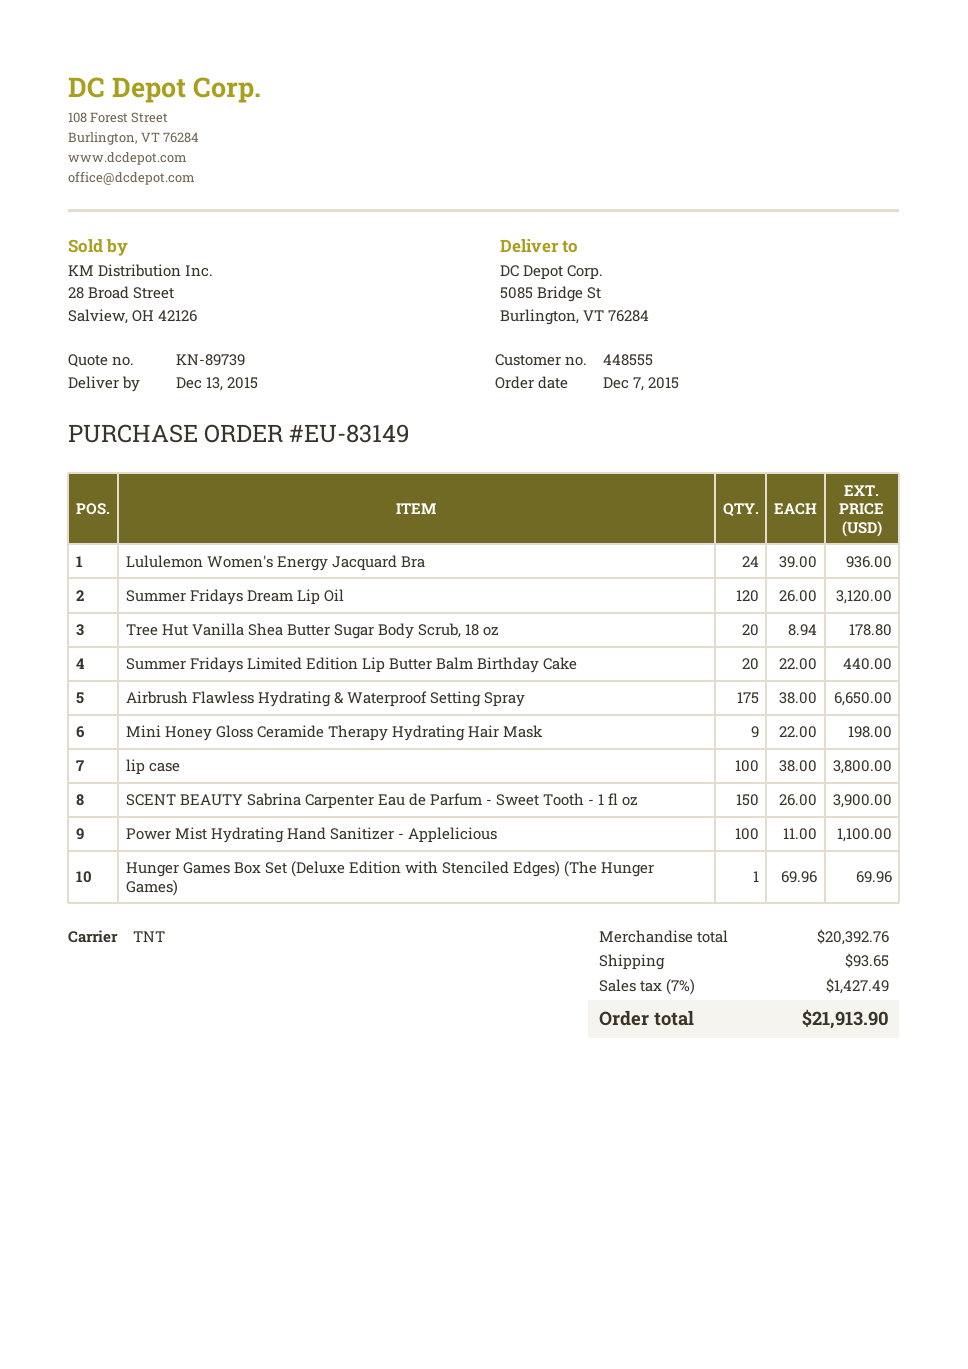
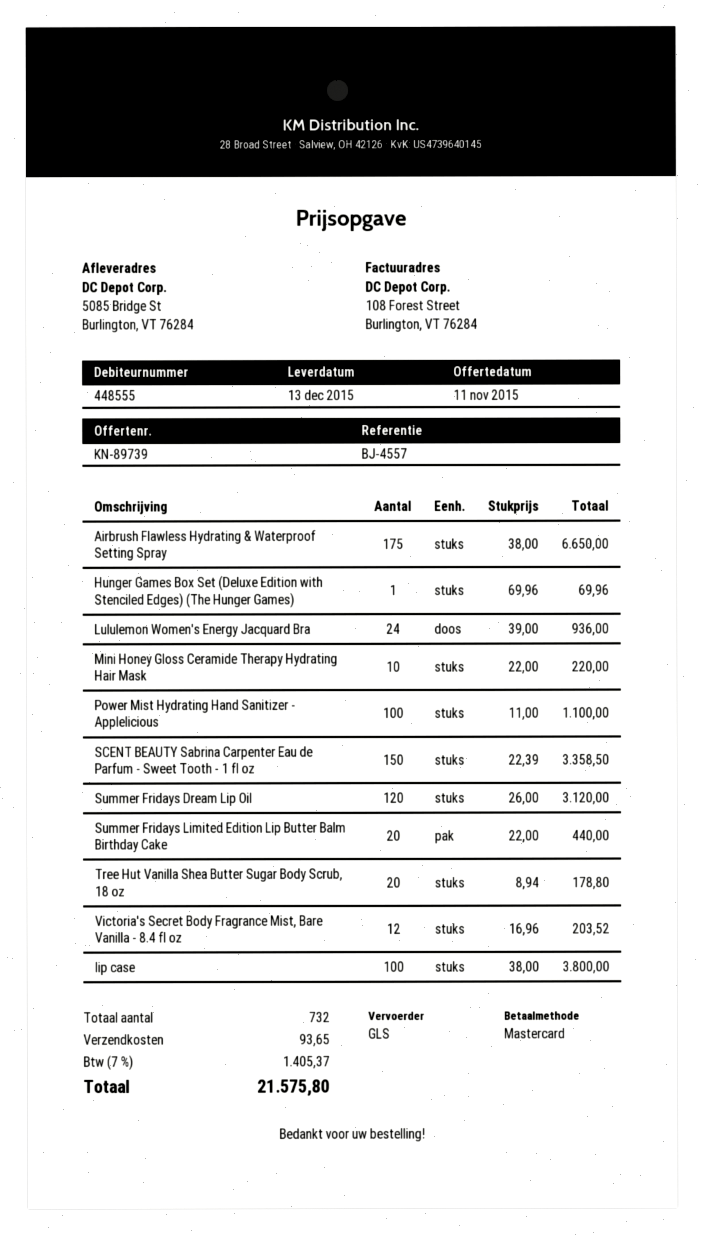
shipping method: TNT -> GLS
Mini Honey Gloss Ceramide Therapy Hydrating Hair Mask: 9 x 22.00 = 198.00 -> 10 x 22.00 = 220.00
SCENT BEAUTY Sabrina Carpenter Eau de Parfum - Sweet Tooth - 1 fl oz: 150 x 26.00 = 3900.00 -> 150 x 22.39 = 3358.50
Victoria's Secret Body Fragrance Mist, Bare Vanilla - 8.4 fl oz: none -> 12 x 16.96 = 203.52
tax: 7% = 1427.49 -> 7% = 1405.37
total: 21913.90 -> 21575.80

